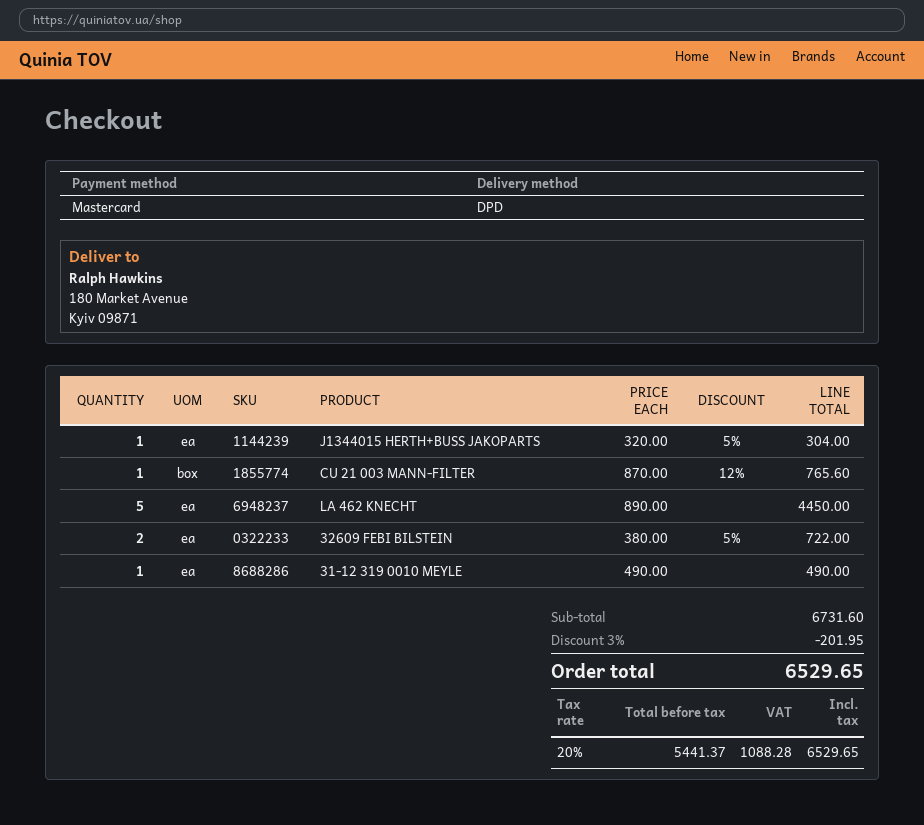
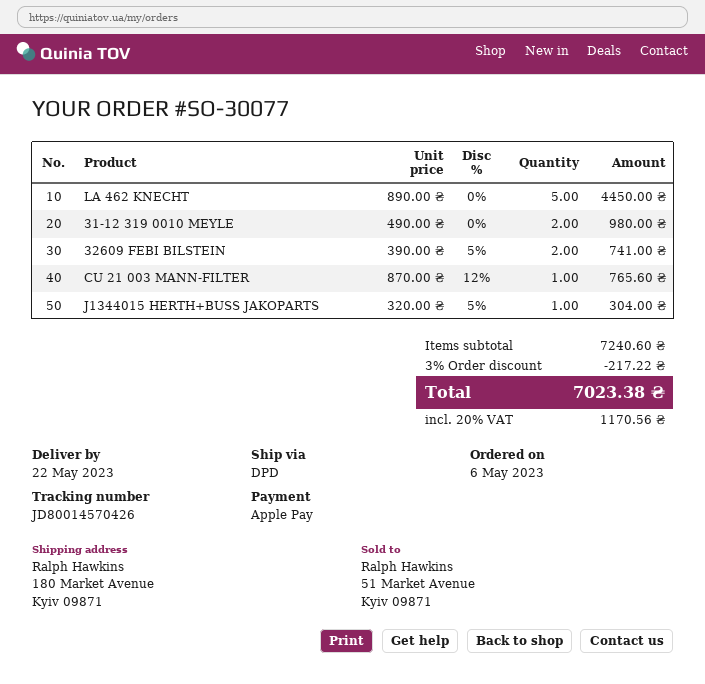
payment method: Mastercard -> Apple Pay
32609 FEBI BILSTEIN: 2 x 380.00 - 5% = 722.00 -> 2 x 390.00 - 5% = 741.00
31-12 319 0010 MEYLE: 1 x 490.00 = 490.00 -> 2 x 490.00 = 980.00
subtotal: 6731.60 -> 7240.60
discount: 3% = 201.95 -> 3% = 217.22
tax: 20% = 1088.28 -> 20% = 1170.56
total: 6529.65 -> 7023.38

